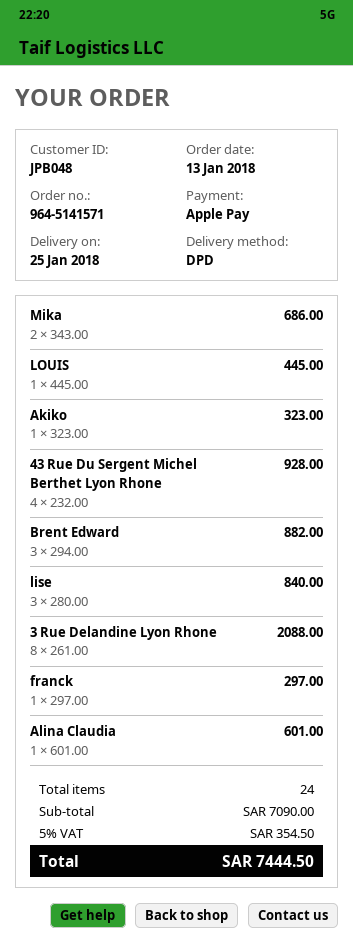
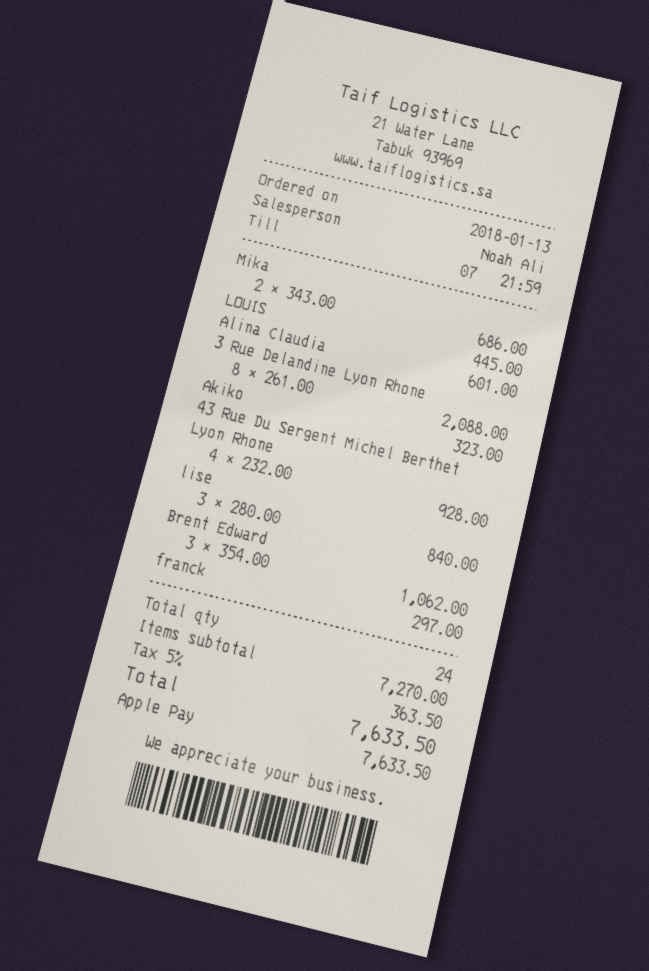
Brent Edward: 3 x 294.00 = 882.00 -> 3 x 354.00 = 1062.00
subtotal: 7090.00 -> 7270.00
tax: 5% = 354.50 -> 5% = 363.50
total: 7444.50 -> 7633.50

